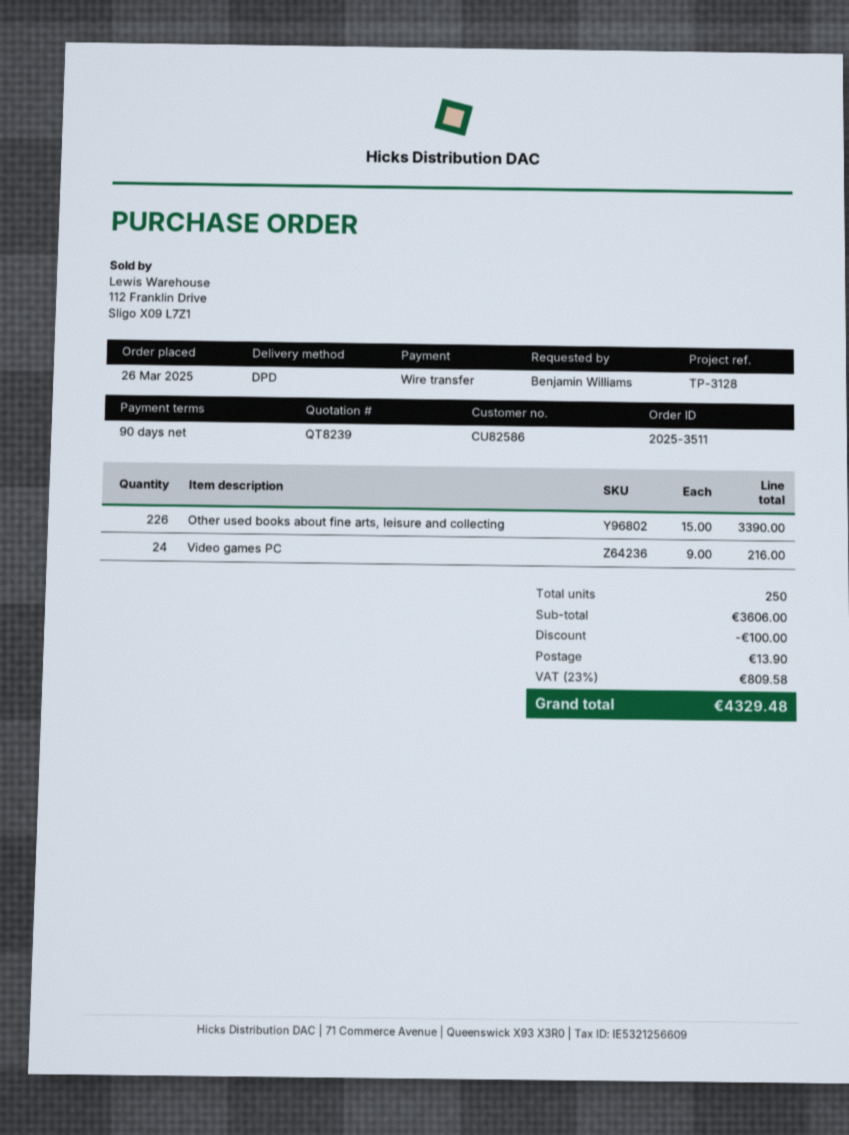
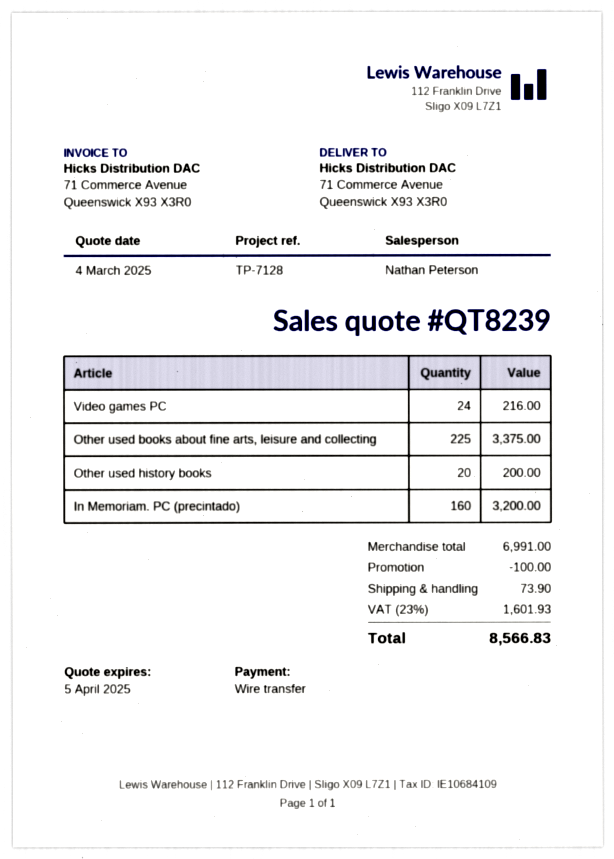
reference: TP-3128 -> TP-7128
Other used books about fine arts, leisure and collecting: 226 for 3390.00 -> 225 for 3375.00
Other used history books: none -> 20 for 200.00
In Memoriam. PC (precintado): none -> 160 for 3200.00
subtotal: 3606.00 -> 6991.00
shipping: 13.90 -> 73.90
tax: 23% = 809.58 -> 23% = 1601.93
total: 4329.48 -> 8566.83

